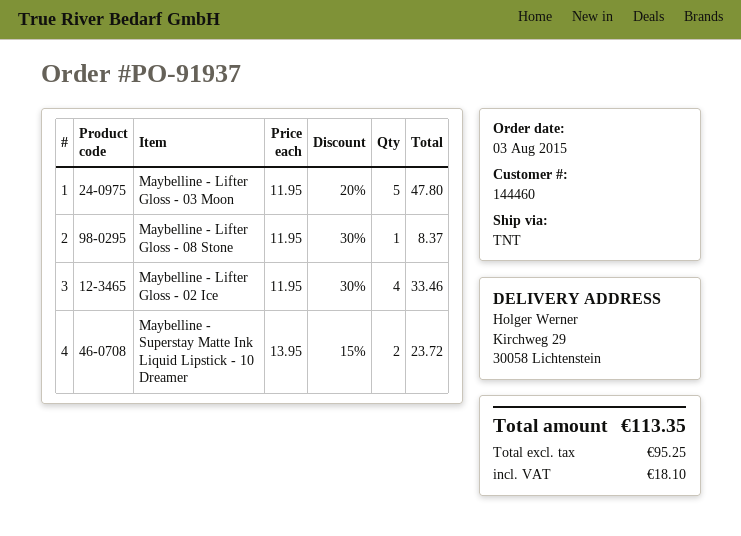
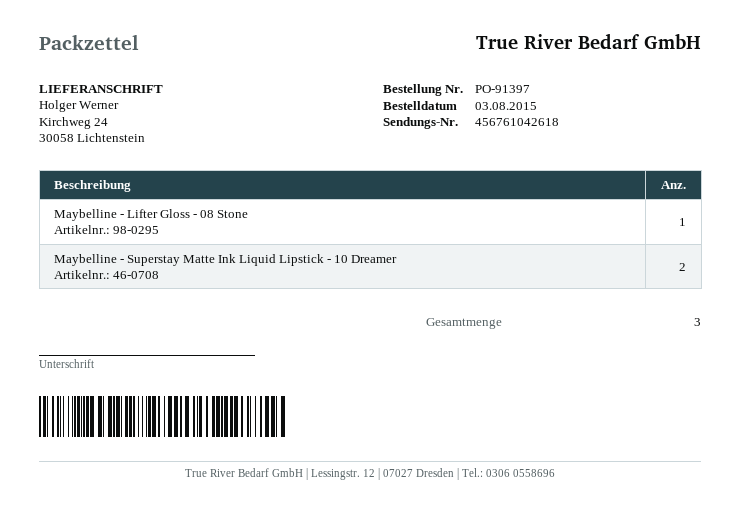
order number: PO-91937 -> PO-91397
ship to: Kirchweg 29, 30058 Lichtenstein -> Kirchweg 24, 30058 Lichtenstein
Maybelline - Lifter Gloss - 03 Moon: 5 -> none
Maybelline - Lifter Gloss - 02 Ice: 4 -> none

